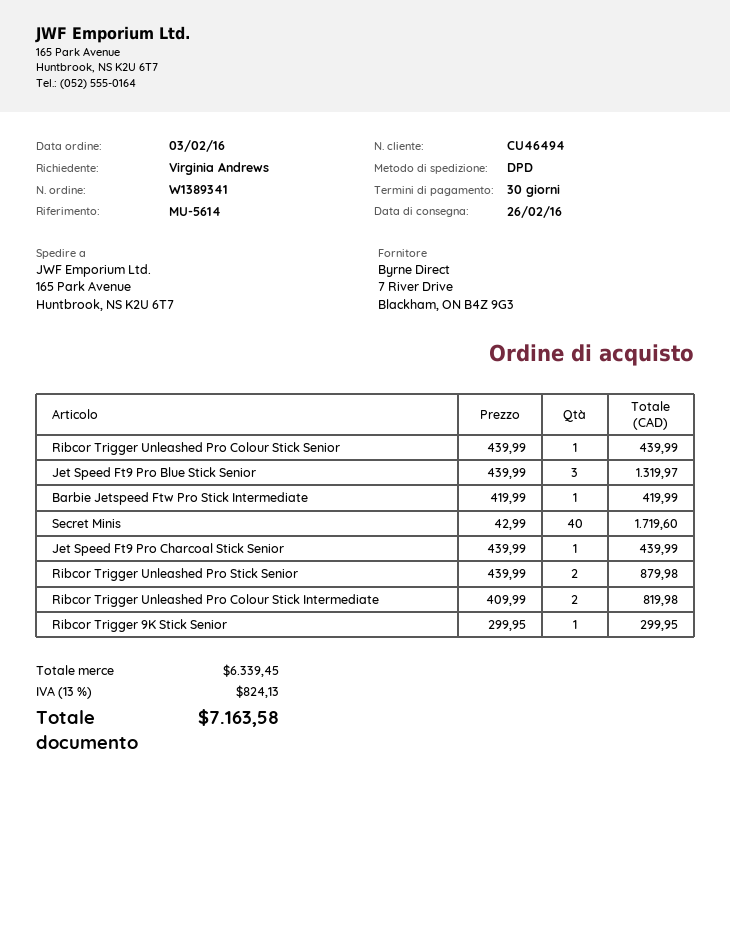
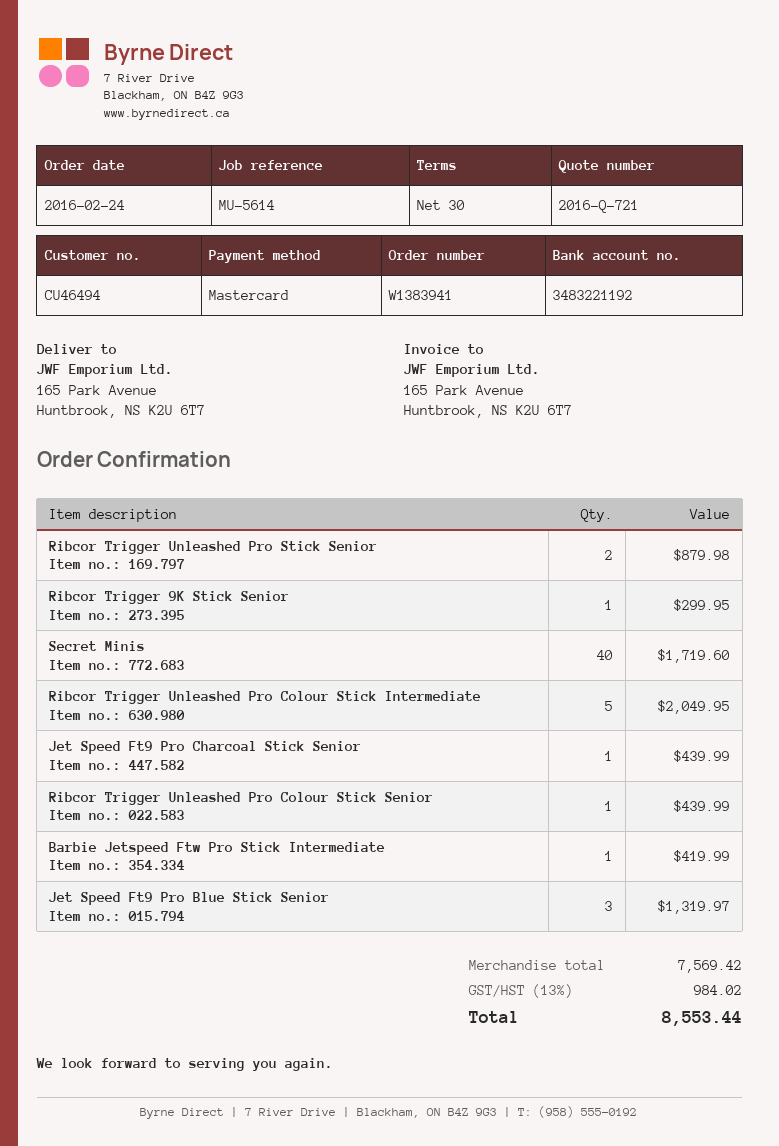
order number: W1389341 -> W1383941
order date: 2016-02-03 -> 2016-02-24
Ribcor Trigger Unleashed Pro Colour Stick Intermediate: 2 for 819.98 -> 5 for 2049.95
subtotal: 6339.45 -> 7569.42
tax: 13% = 824.13 -> 13% = 984.02
total: 7163.58 -> 8553.44

